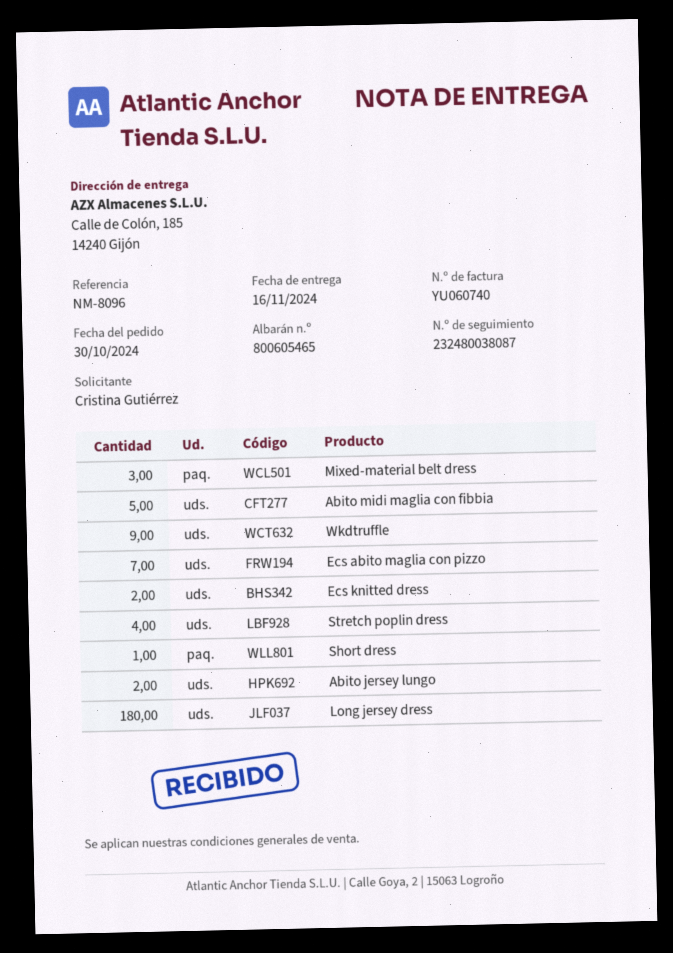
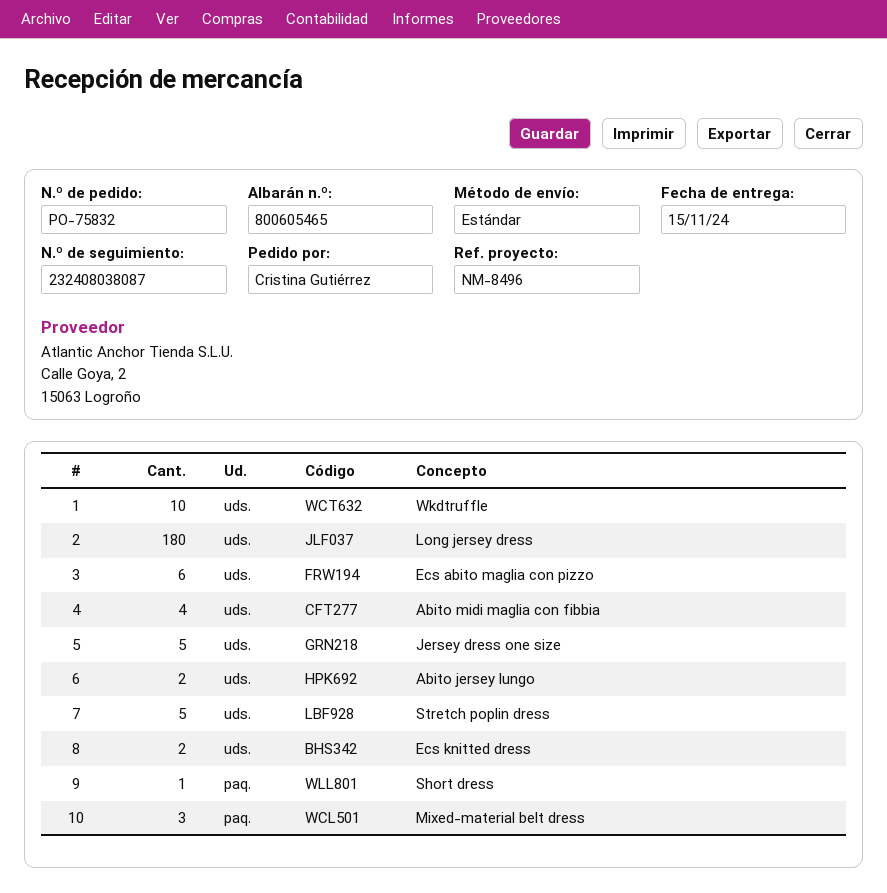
delivery date: 2024-11-16 -> 2024-11-15
reference: NM-8096 -> NM-8496
tracking number: 232480038087 -> 232408038087
Abito midi maglia con fibbia: 5 -> 4
Wkdtruffle: 9 -> 10
Ecs abito maglia con pizzo: 7 -> 6
Stretch poplin dress: 4 -> 5
Jersey dress one size: none -> 5

